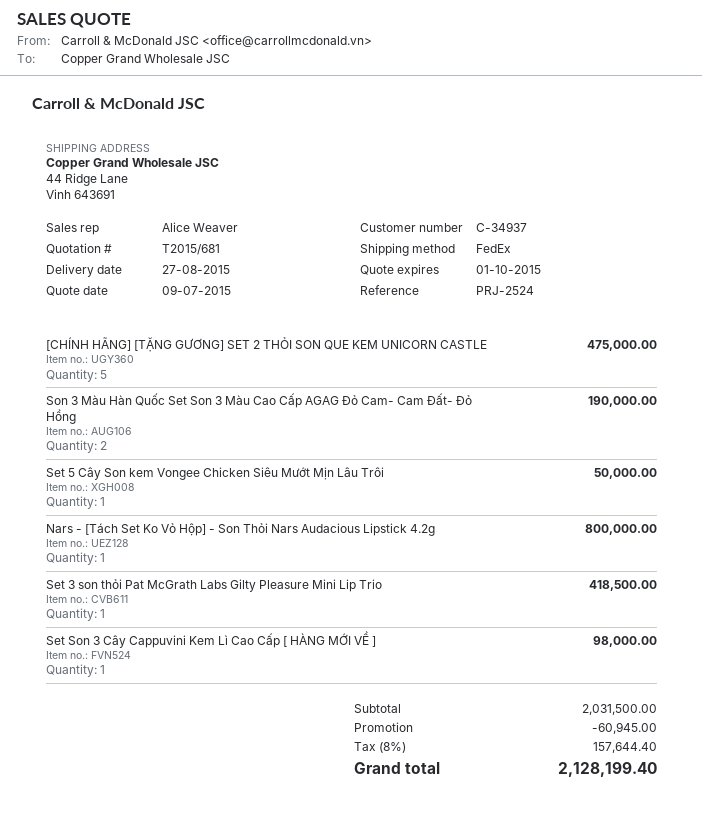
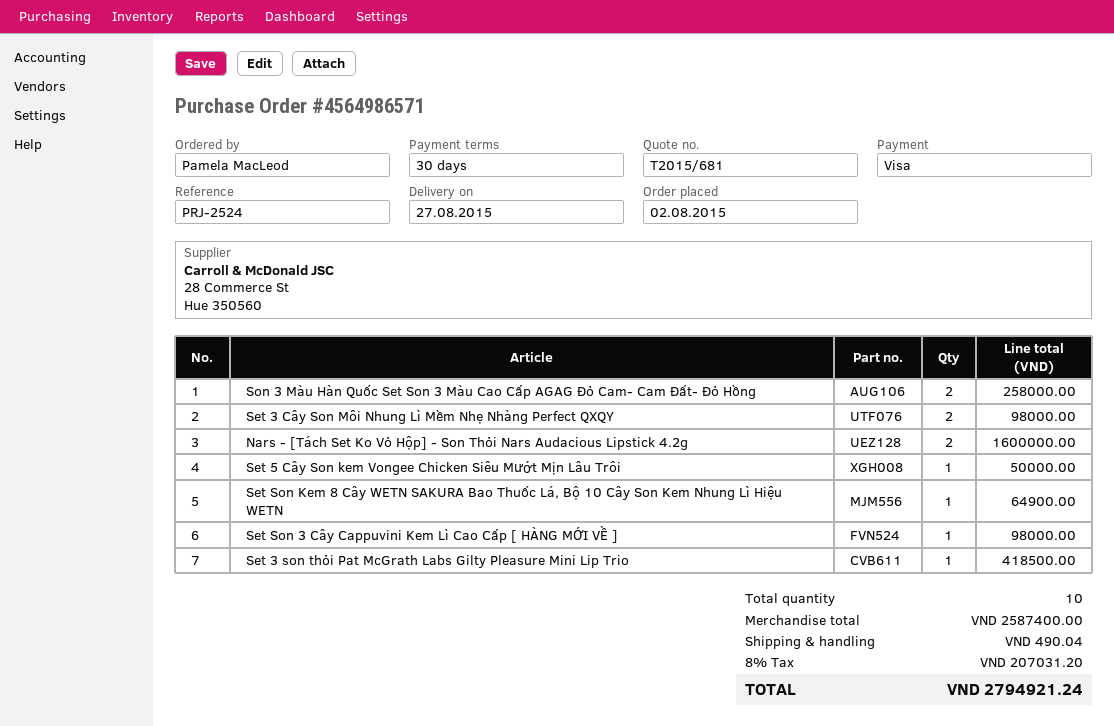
[CHÍNH HÃNG] [TẶNG GƯƠNG] SET 2 THỎI SON QUE KEM UNICORN CASTLE: 5 for 475000.00 -> none
Son 3 Màu Hàn Quốc Set Son 3 Màu Cao Cấp AGAG Đỏ Cam- Cam Đất- Đỏ Hồng: 2 for 190000.00 -> 2 for 258000.00
Nars - [Tách Set Ko Vỏ Hộp] - Son Thỏi Nars Audacious Lipstick 4.2g: 1 for 800000.00 -> 2 for 1600000.00
Set 3 Cây Son Môi Nhung Lì Mềm Nhẹ Nhàng Perfect QXQY: none -> 2 for 98000.00
Set Son Kem 8 Cây WETN SAKURA Bao Thuốc Lá, Bộ 10 Cây Son Kem Nhung Lì Hiệu WETN: none -> 1 for 64900.00
subtotal: 2031500.00 -> 2587400.00
discount: 60945.00 -> none
shipping: none -> 490.04
tax: 8% = 157644.40 -> 8% = 207031.20
total: 2128199.40 -> 2794921.24

